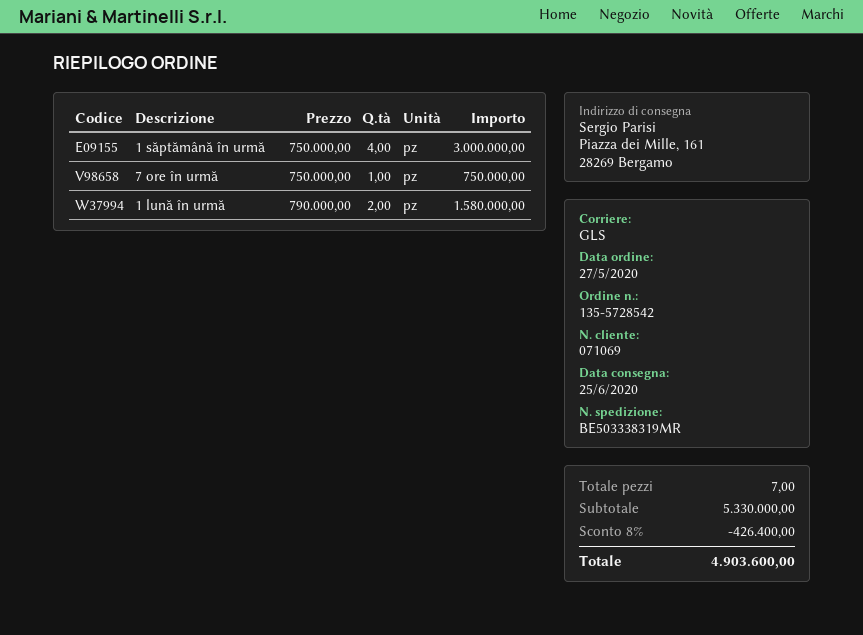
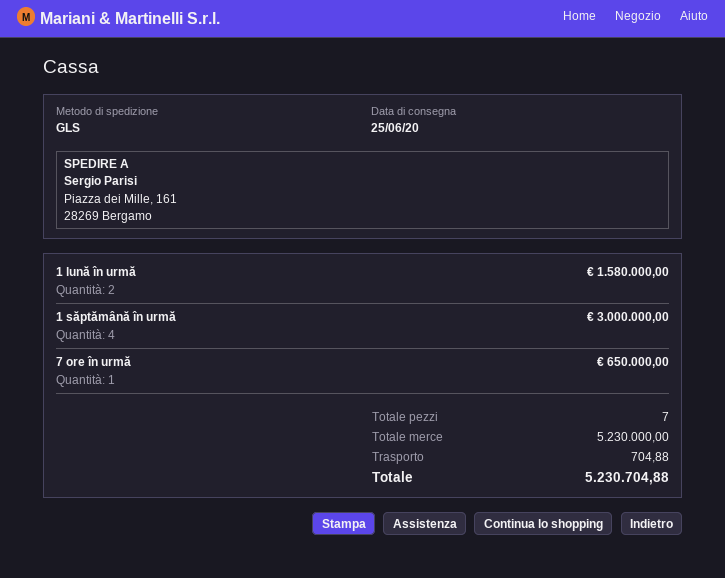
7 ore în urmă: 1 for 750000.00 -> 1 for 650000.00
subtotal: 5330000.00 -> 5230000.00
discount: 8% = 426400.00 -> none
shipping: none -> 704.88
total: 4903600.00 -> 5230704.88

